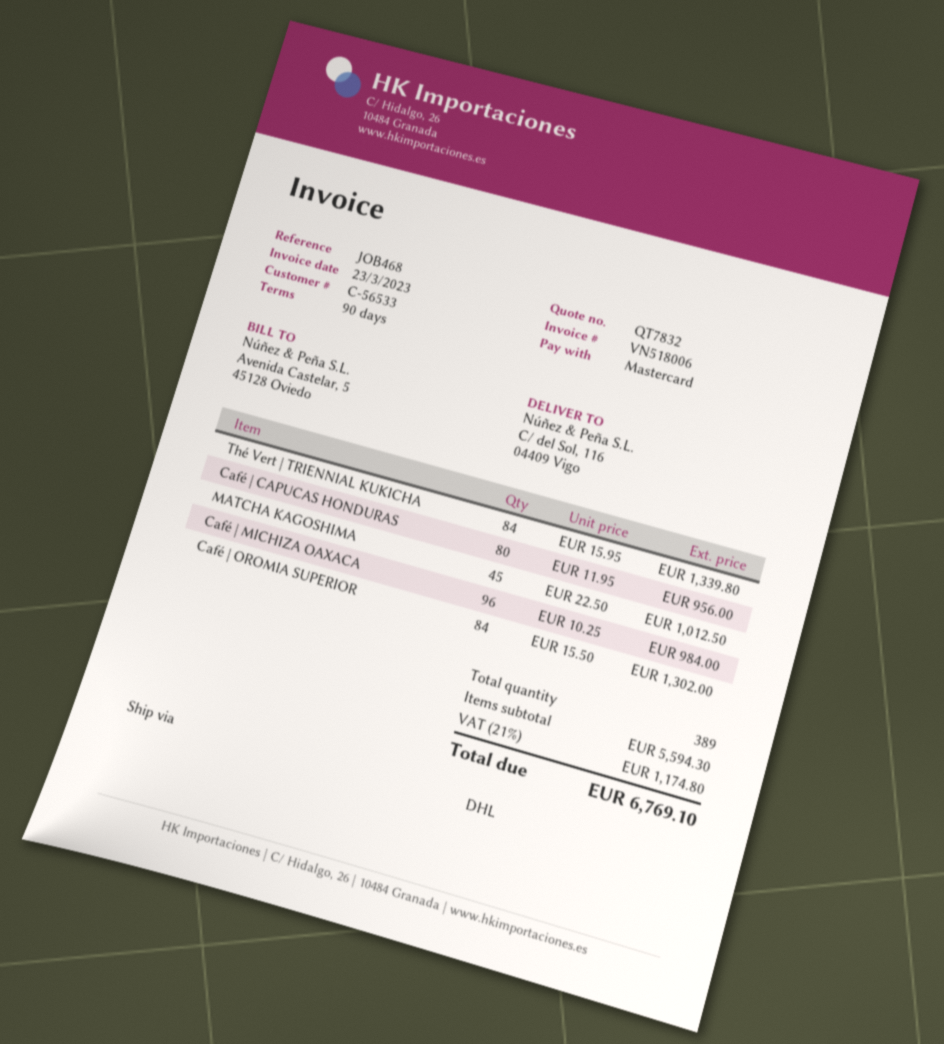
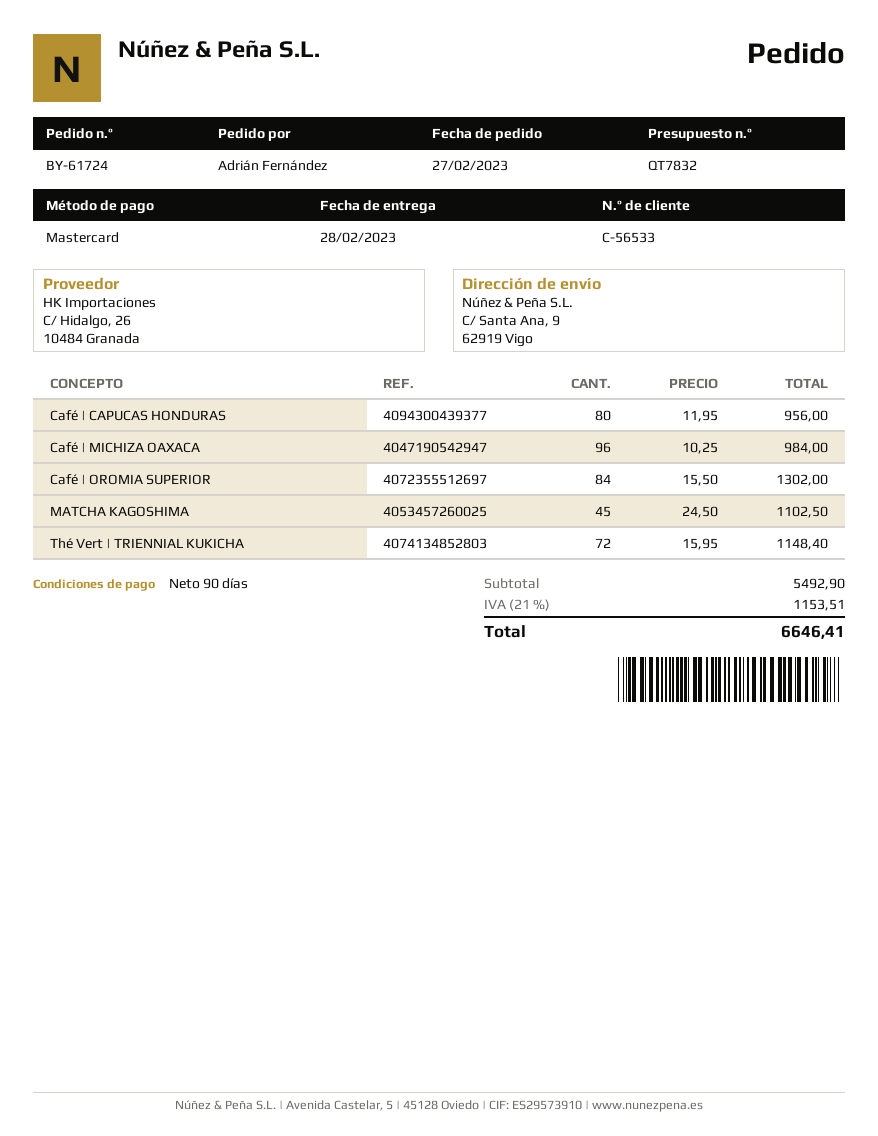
ship to: C/ del Sol, 116, 04409 Vigo -> C/ Santa Ana, 9, 62919 Vigo
Thé Vert | TRIENNIAL KUKICHA: 84 x 15.95 = 1339.80 -> 72 x 15.95 = 1148.40
MATCHA KAGOSHIMA: 45 x 22.50 = 1012.50 -> 45 x 24.50 = 1102.50
subtotal: 5594.30 -> 5492.90
tax: 21% = 1174.80 -> 21% = 1153.51
total: 6769.10 -> 6646.41

